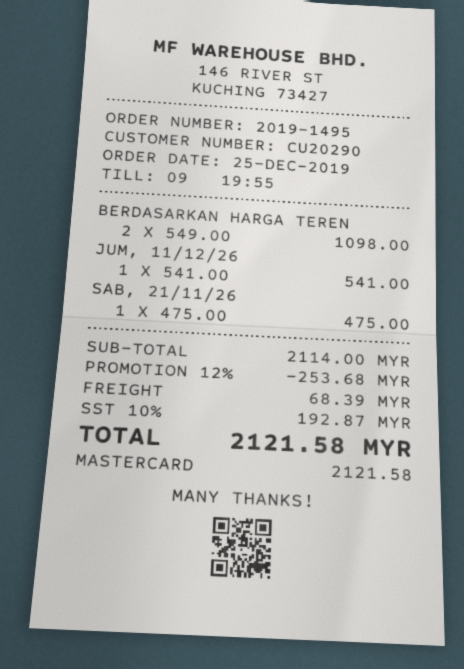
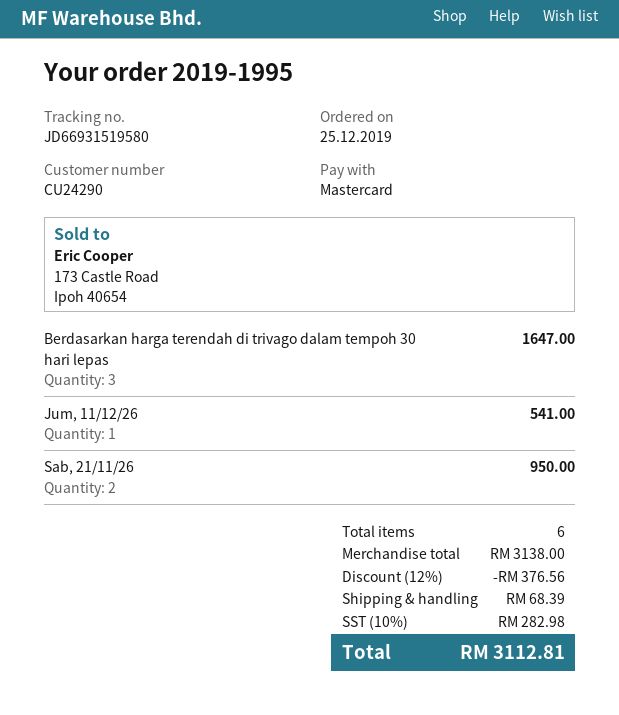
order number: 2019-1495 -> 2019-1995
customer number: CU20290 -> CU24290
BERDASARKAN HARGA TEREN: 2 for 1098.00 -> 3 for 1647.00
SAB, 21/11/26: 1 for 475.00 -> 2 for 950.00
subtotal: 2114.00 -> 3138.00
discount: 12% = 253.68 -> 12% = 376.56
tax: 10% = 192.87 -> 10% = 282.98
total: 2121.58 -> 3112.81

